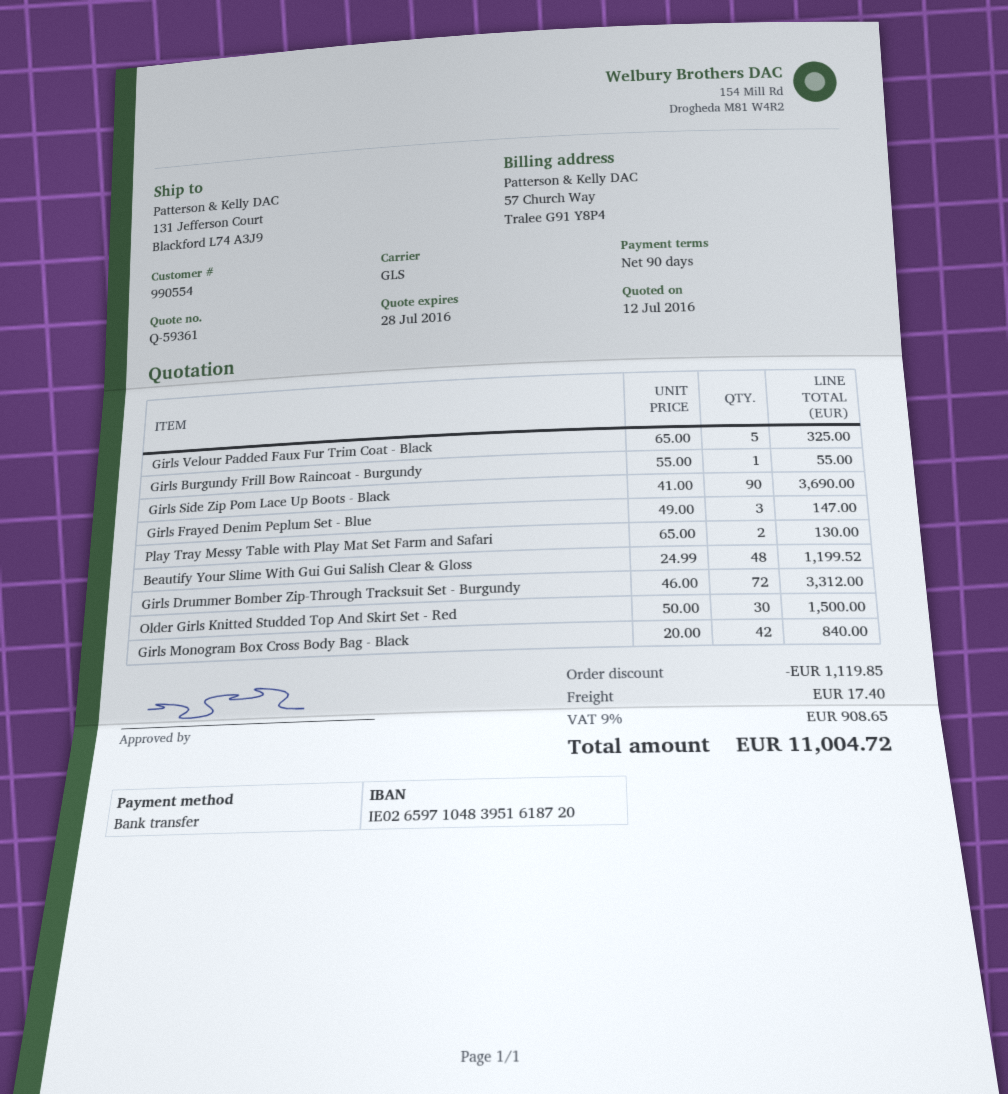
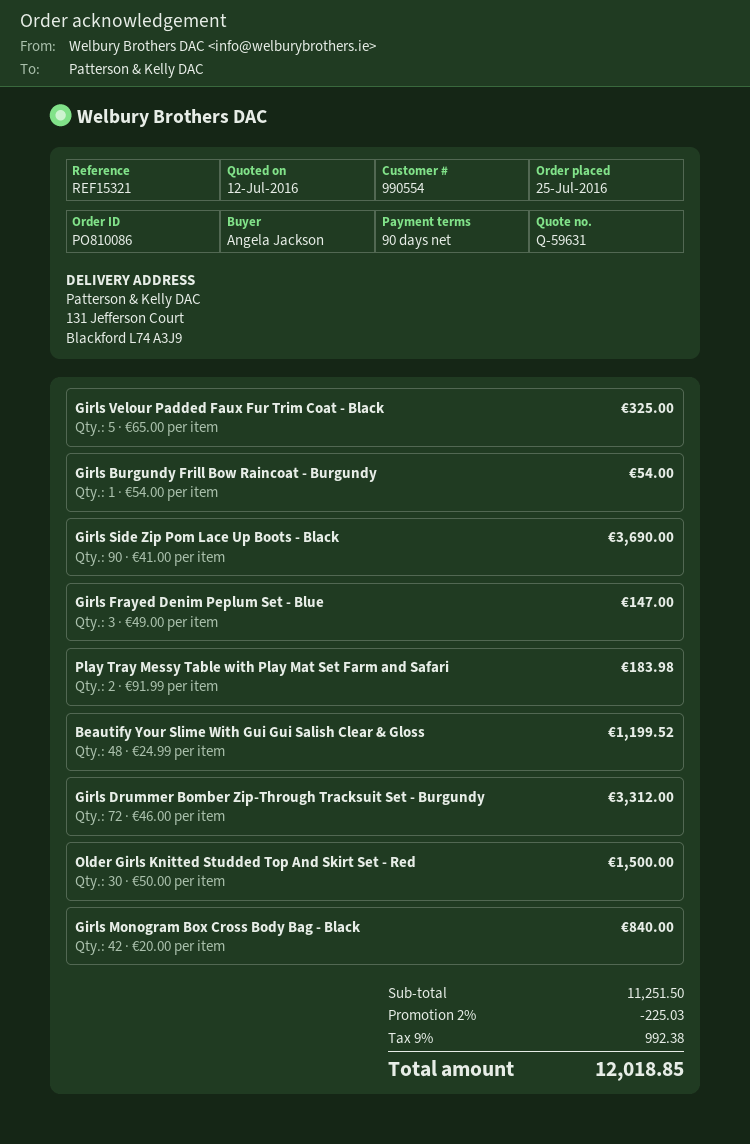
quote number: Q-59361 -> Q-59631
Girls Burgundy Frill Bow Raincoat - Burgundy: 1 x 55.00 = 55.00 -> 1 x 54.00 = 54.00
Play Tray Messy Table with Play Mat Set Farm and Safari: 2 x 65.00 = 130.00 -> 2 x 91.99 = 183.98
discount: 1119.85 -> 225.03
shipping: 17.40 -> none
tax: 9% = 908.65 -> 9% = 992.38
total: 11004.72 -> 12018.85

